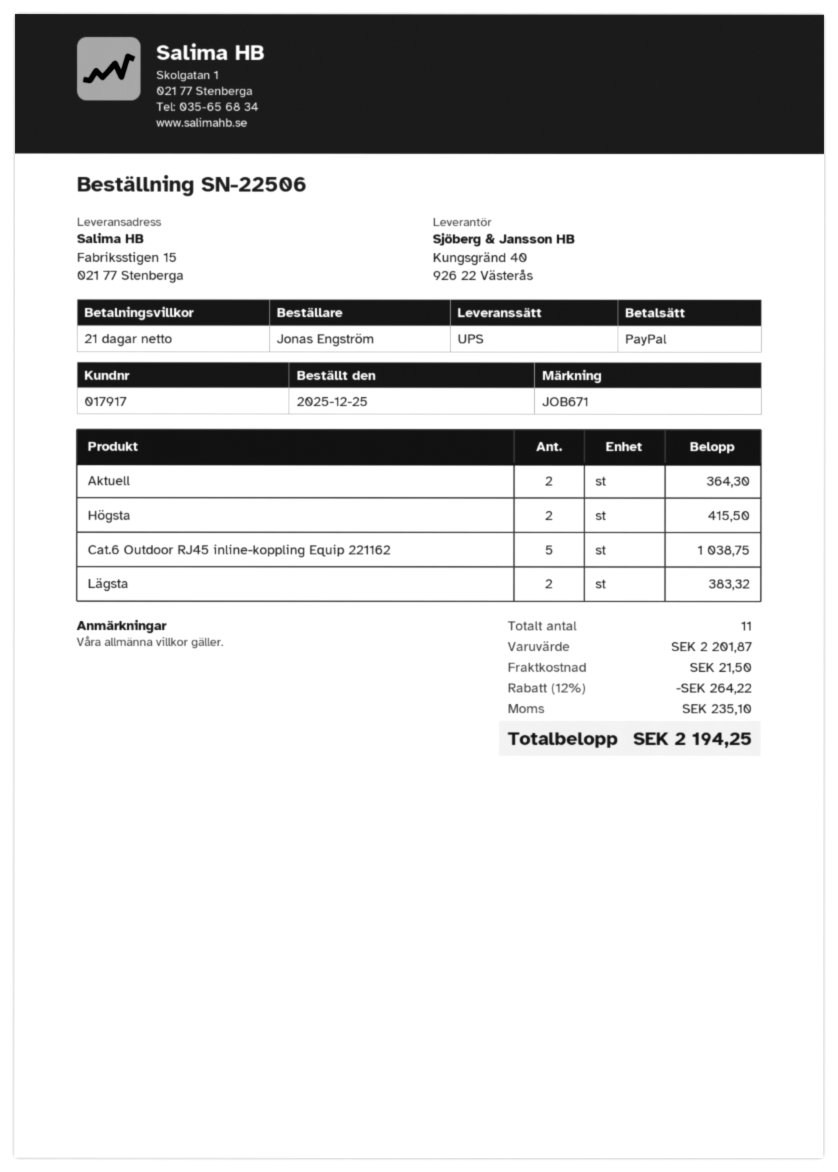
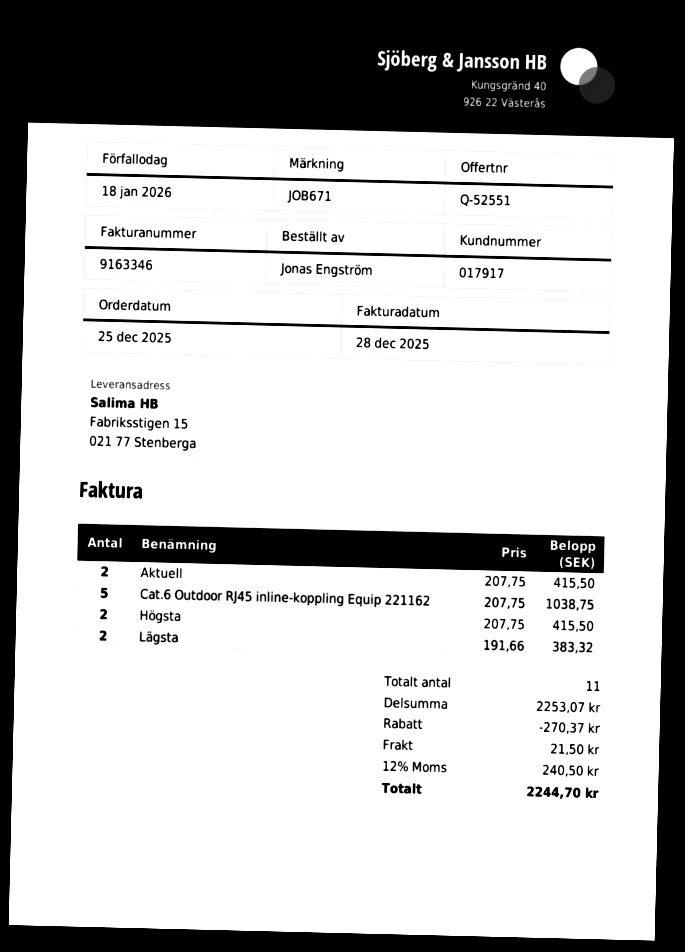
Aktuell: 2 for 364.30 -> 2 for 415.50
subtotal: 2201.87 -> 2253.07
discount: 264.22 -> 270.37
tax: 235.10 -> 240.50
total: 2194.25 -> 2244.70

